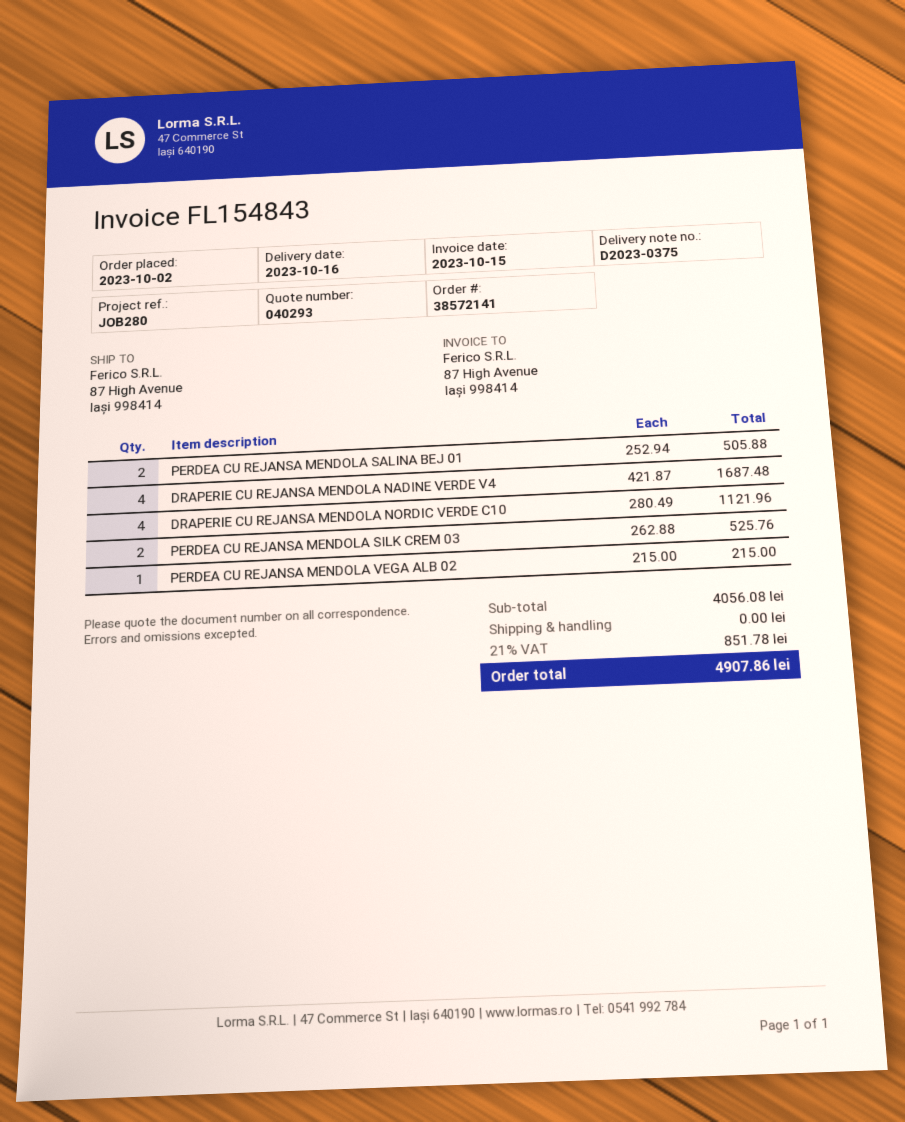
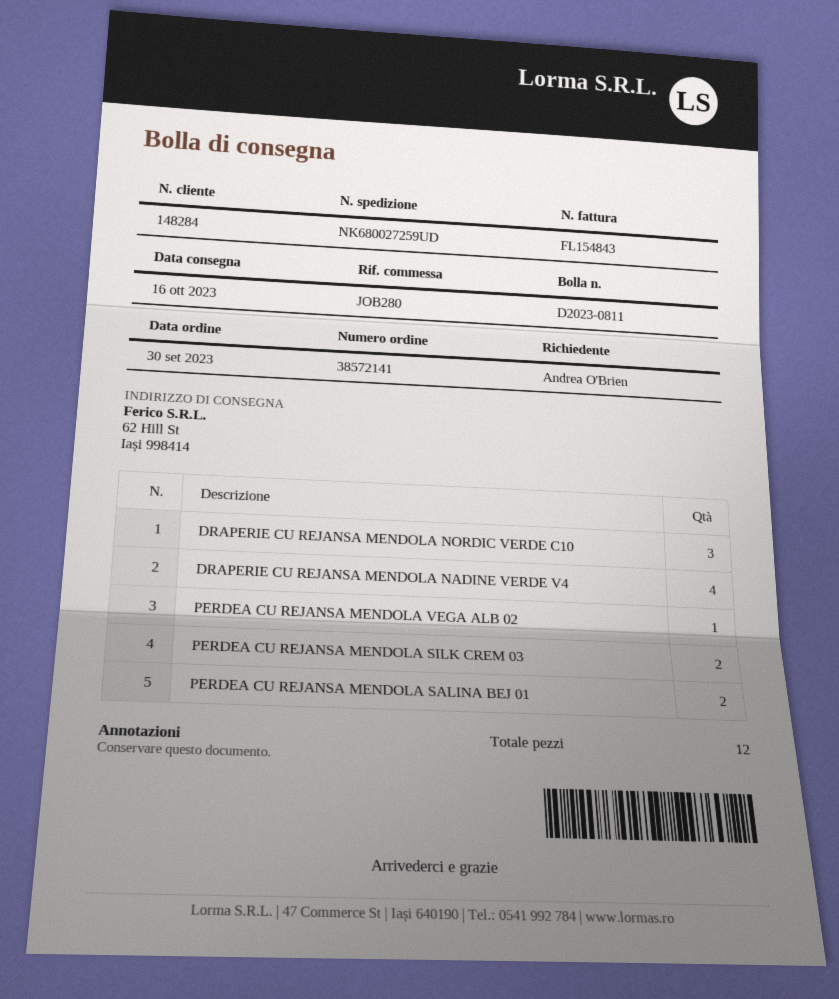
order date: 2023-10-02 -> 2023-09-30
delivery note number: D2023-0375 -> D2023-0811
ship to: 87 High Avenue, Iași 998414 -> 62 Hill St, Iași 998414
DRAPERIE CU REJANSA MENDOLA NORDIC VERDE C10: 4 -> 3

